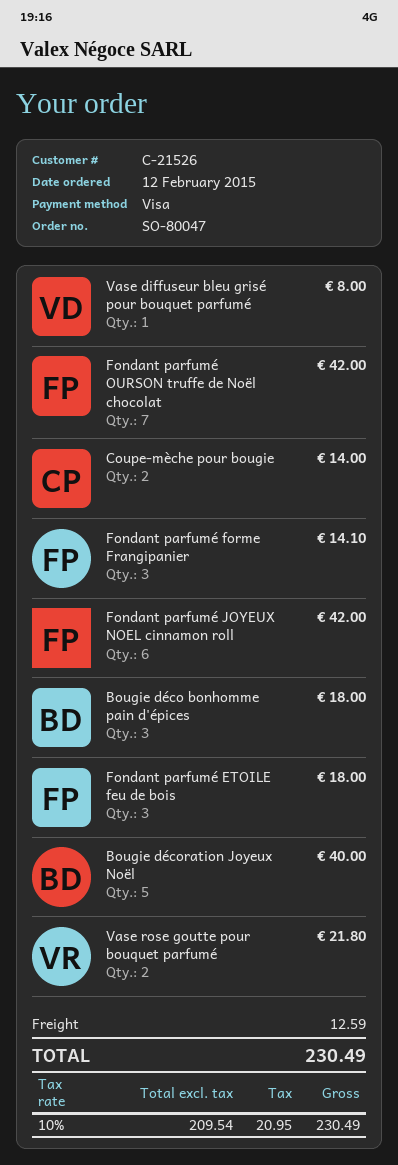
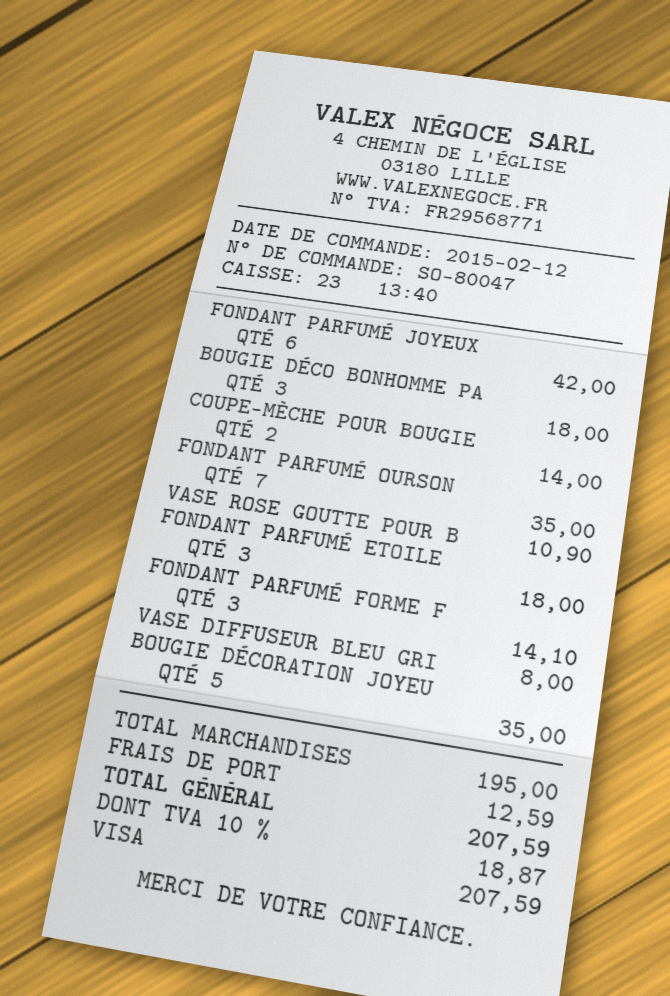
Fondant parfumé OURSON truffe de Noël chocolat: 7 for 42.00 -> 7 for 35.00
Bougie décoration Joyeux Noël: 5 for 40.00 -> 5 for 35.00
Vase rose goutte pour bouquet parfumé: 2 for 21.80 -> 1 for 10.90
tax: 10% = 20.95 -> 10% = 18.87
total: 230.49 -> 207.59

